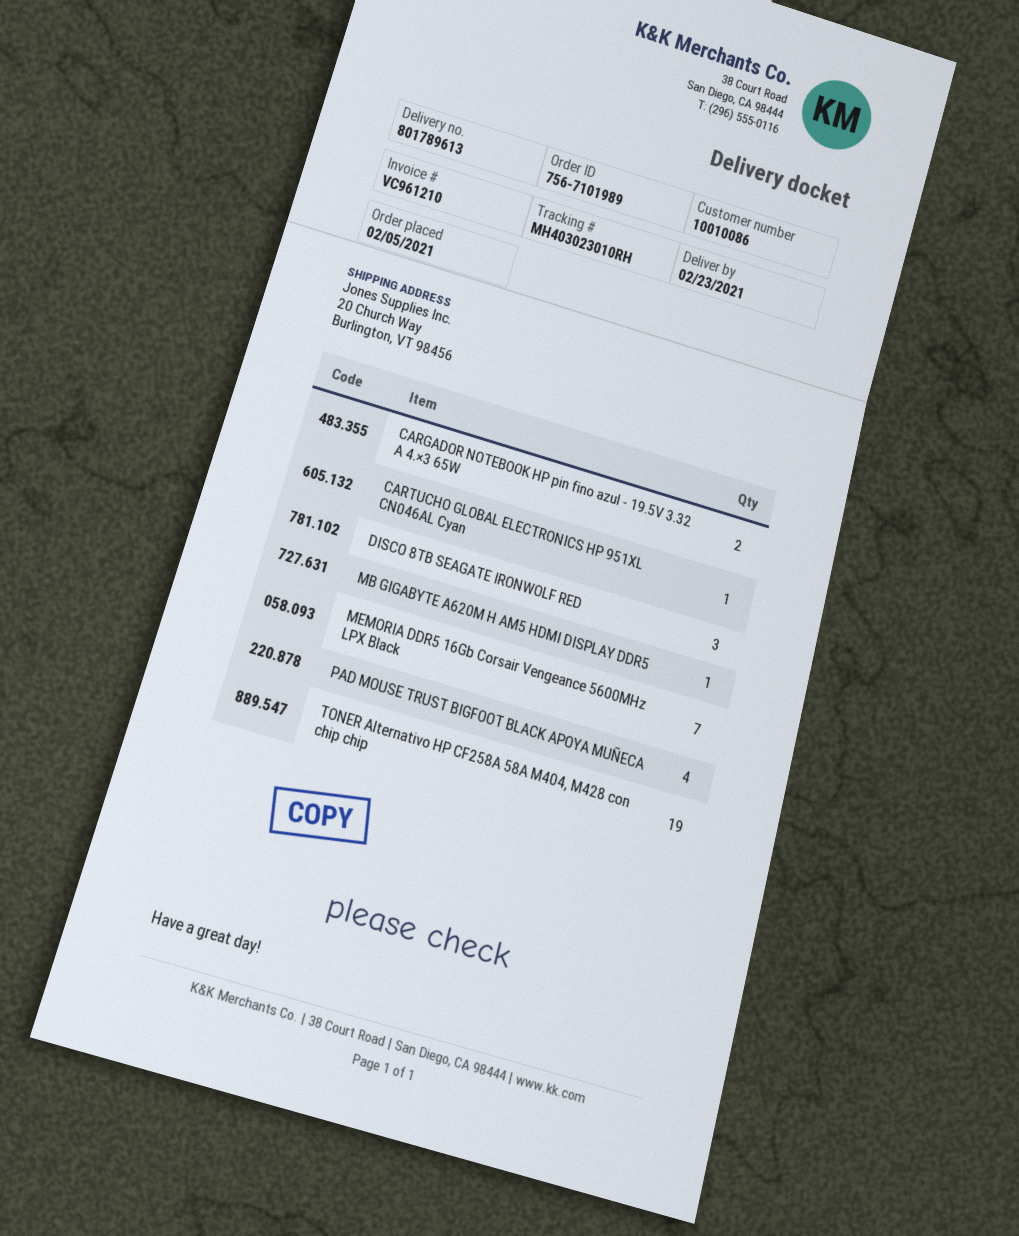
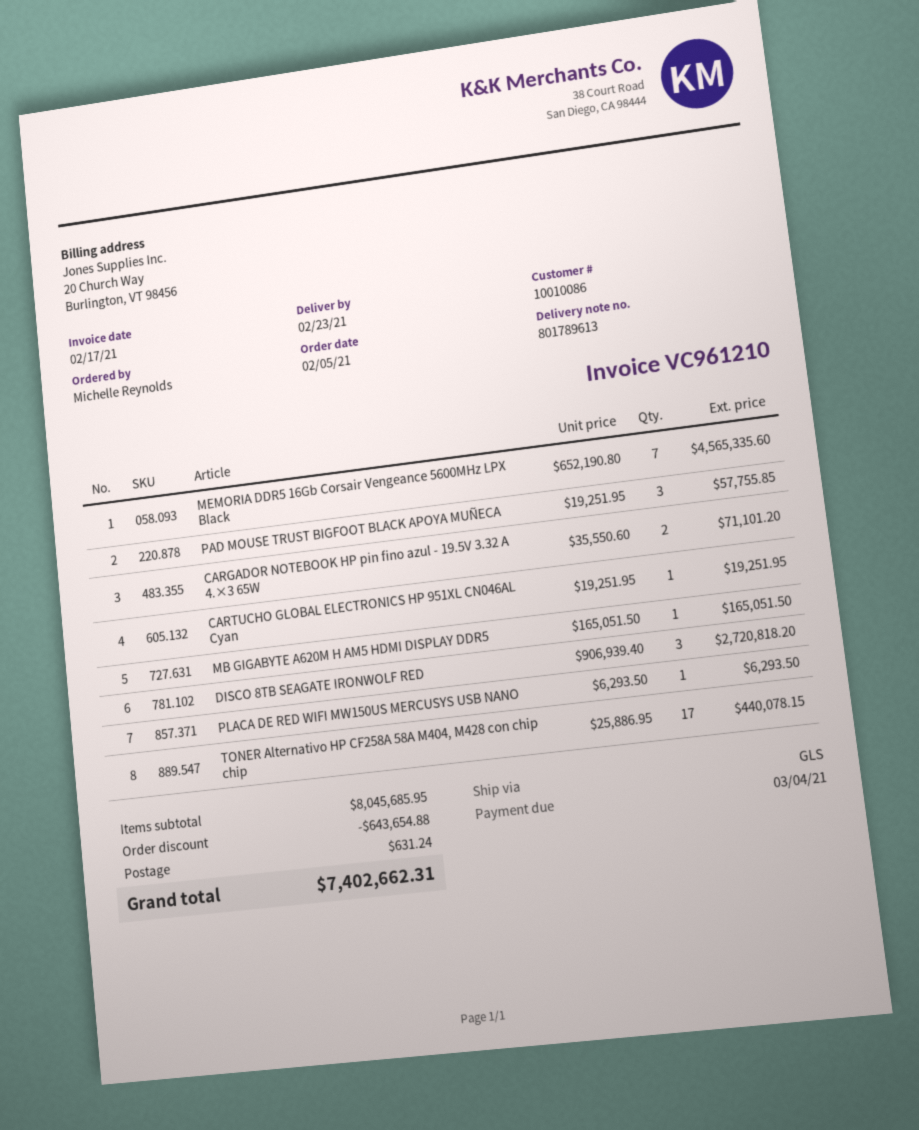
PAD MOUSE TRUST BIGFOOT BLACK APOYA MUÑECA: 4 -> 3
TONER Alternativo HP CF258A 58A M404, M428 con chip chip: 19 -> 17
PLACA DE RED WIFI MW150US MERCUSYS USB NANO: none -> 1

